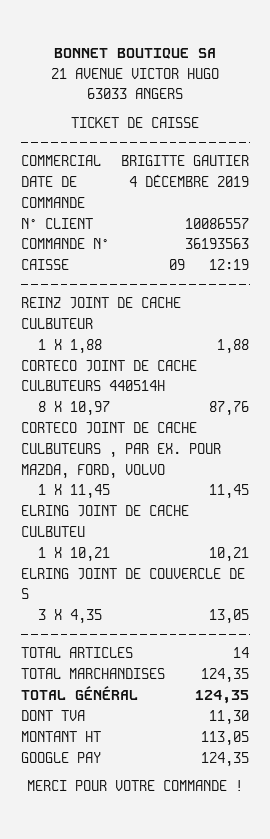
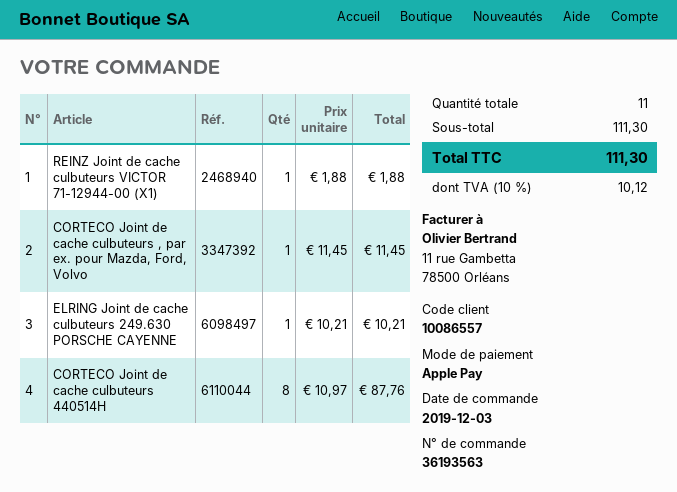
order date: 2019-12-04 -> 2019-12-03
payment method: Google Pay -> Apple Pay
ELRING JOINT DE COUVERCLE DE S: 3 x 4.35 = 13.05 -> none
total quantity: 14 -> 11
subtotal: 124.35 -> 111.30
tax: 11.30 -> 10.12
total: 124.35 -> 111.30

